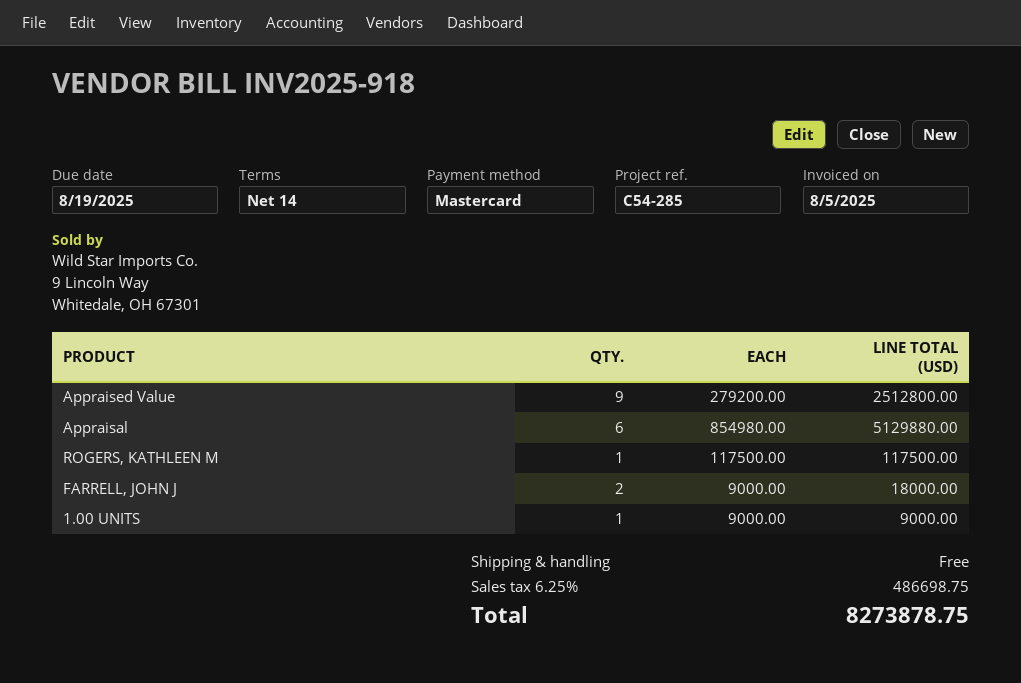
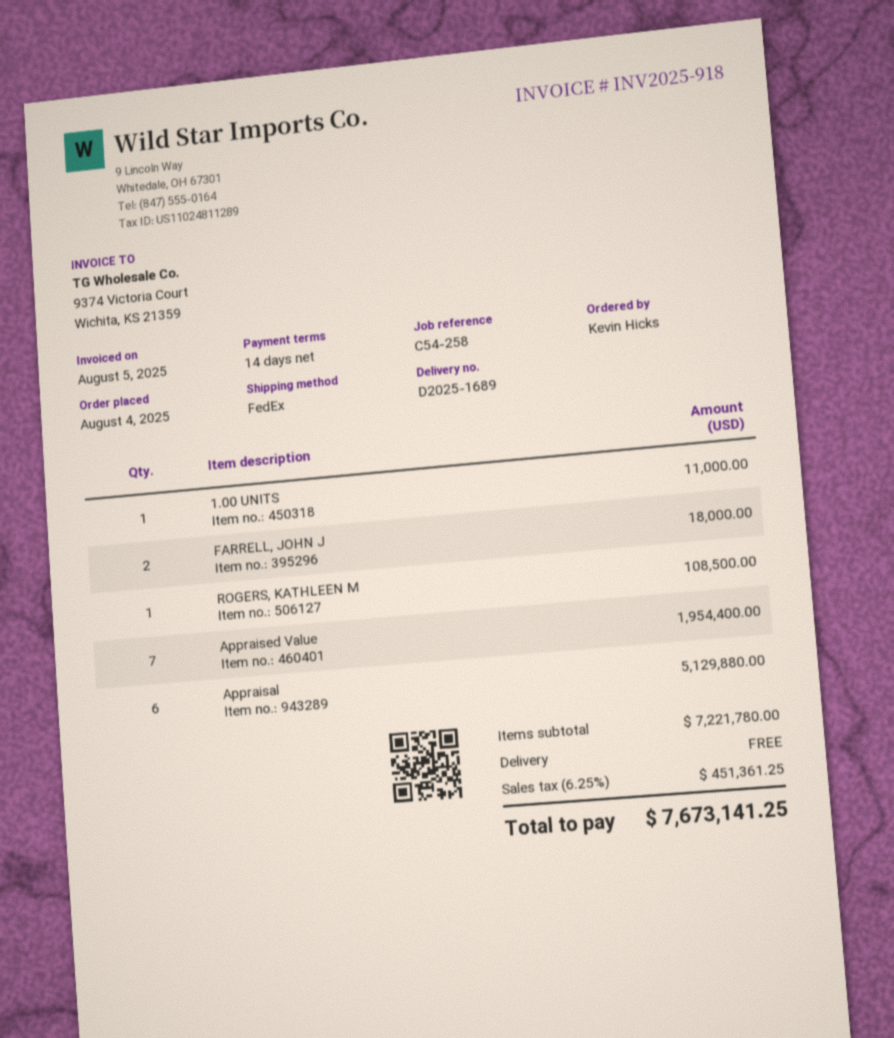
reference: C54-285 -> C54-258
Appraised Value: 9 for 2512800.00 -> 7 for 1954400.00
ROGERS, KATHLEEN M: 1 for 117500.00 -> 1 for 108500.00
1.00 UNITS: 1 for 9000.00 -> 1 for 11000.00
tax: 6.25% = 486698.75 -> 6.25% = 451361.25
total: 8273878.75 -> 7673141.25

